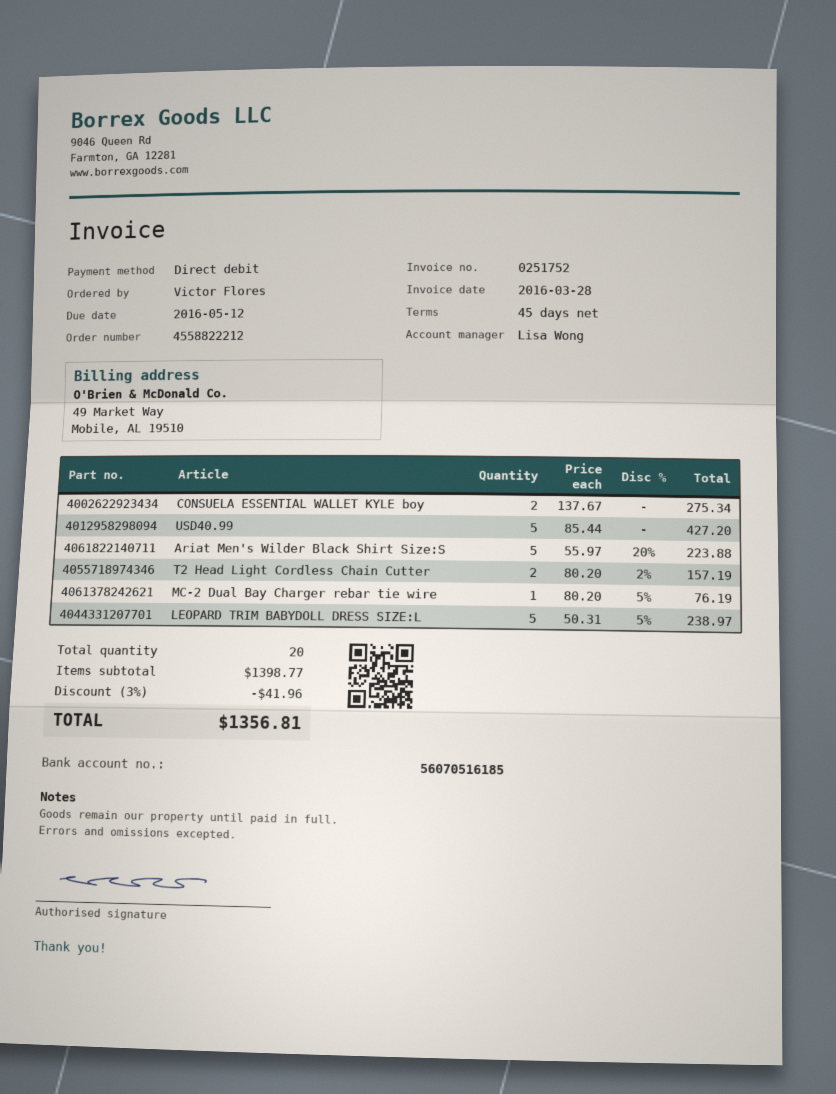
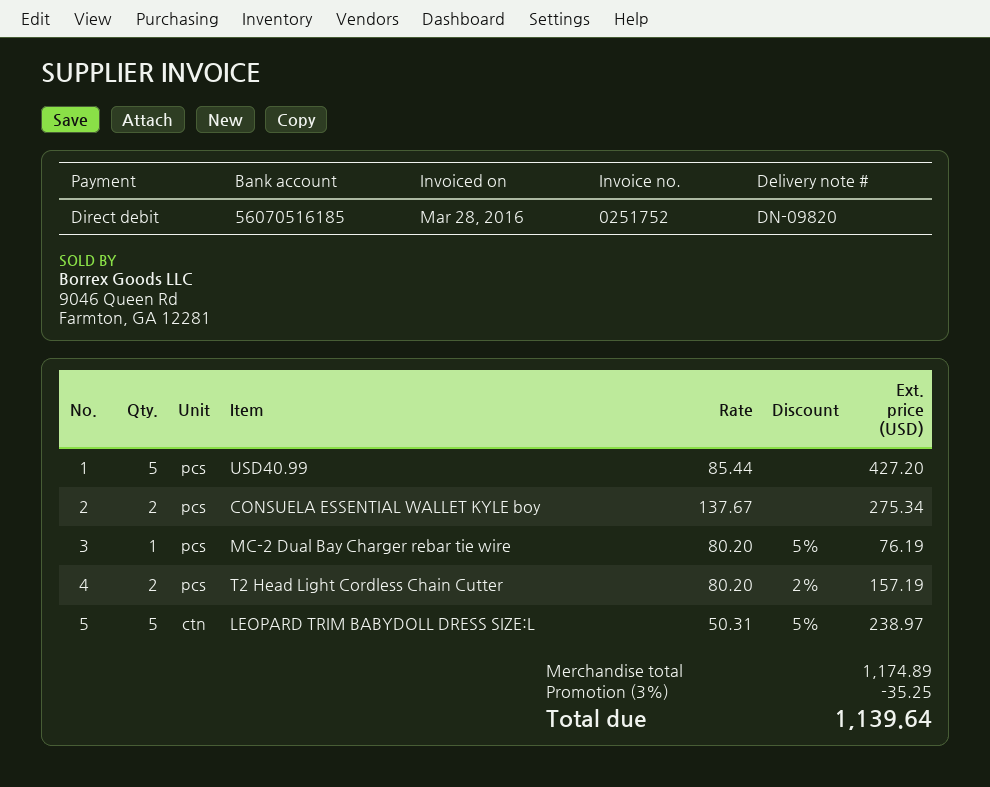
Ariat Men's Wilder Black Shirt Size:S: 5 x 55.97 - 20% = 223.88 -> none
subtotal: 1398.77 -> 1174.89
discount: 3% = 41.96 -> 3% = 35.25
total: 1356.81 -> 1139.64

